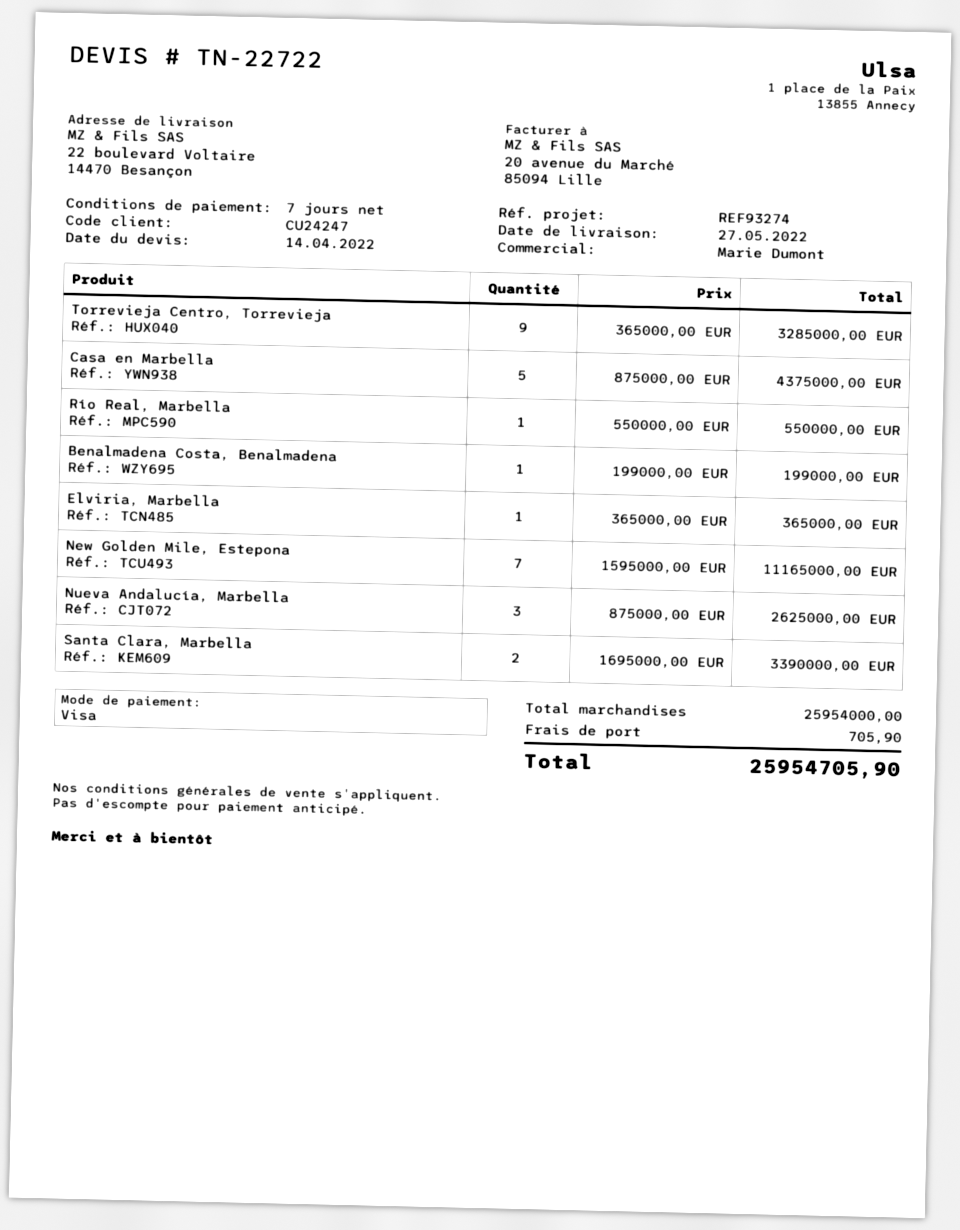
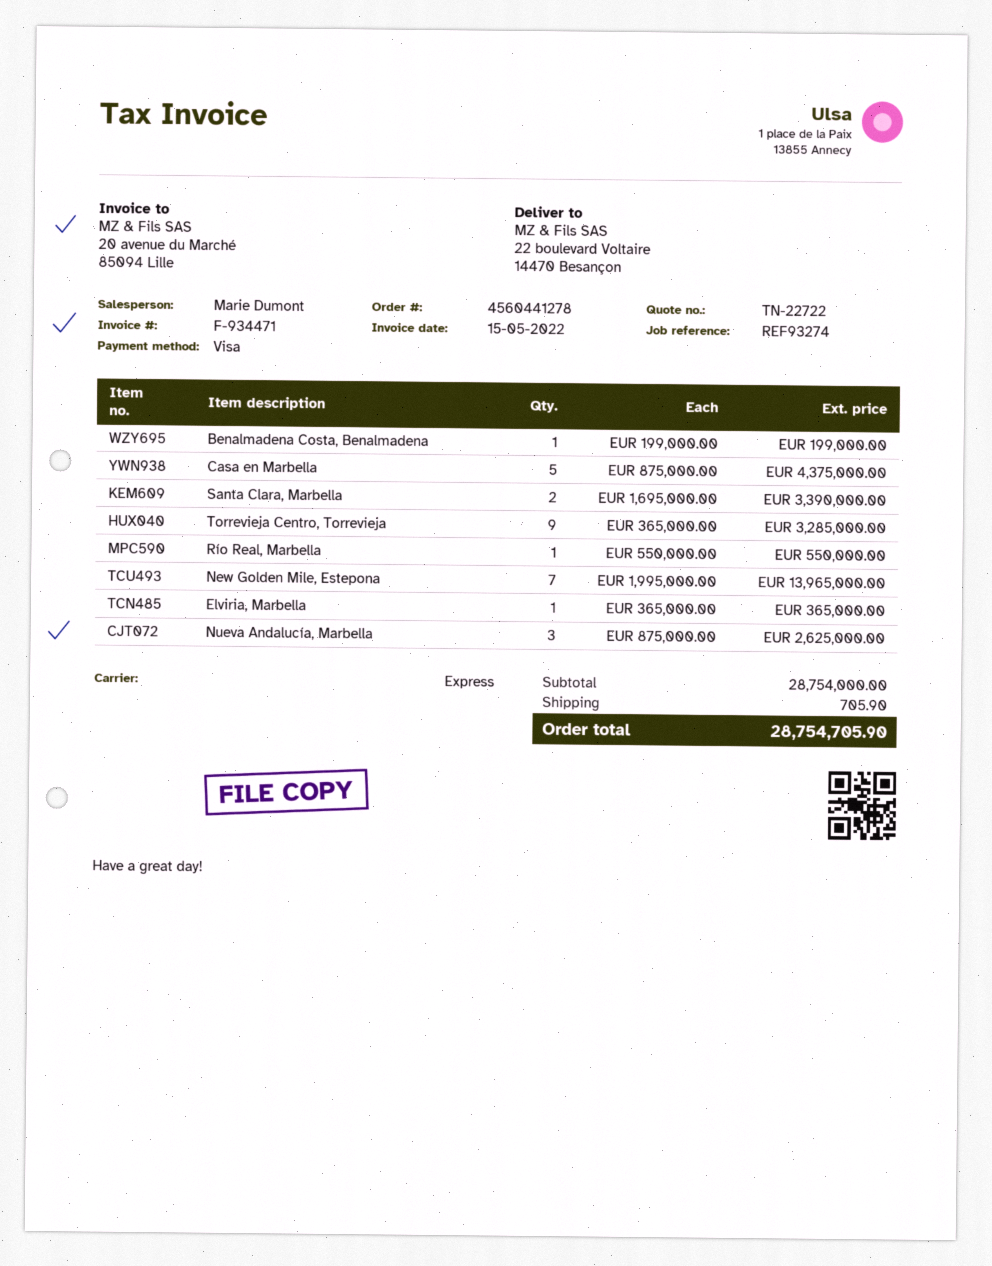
New Golden Mile, Estepona: 7 x 1595000.00 = 11165000.00 -> 7 x 1995000.00 = 13965000.00
subtotal: 25954000.00 -> 28754000.00
total: 25954705.90 -> 28754705.90

